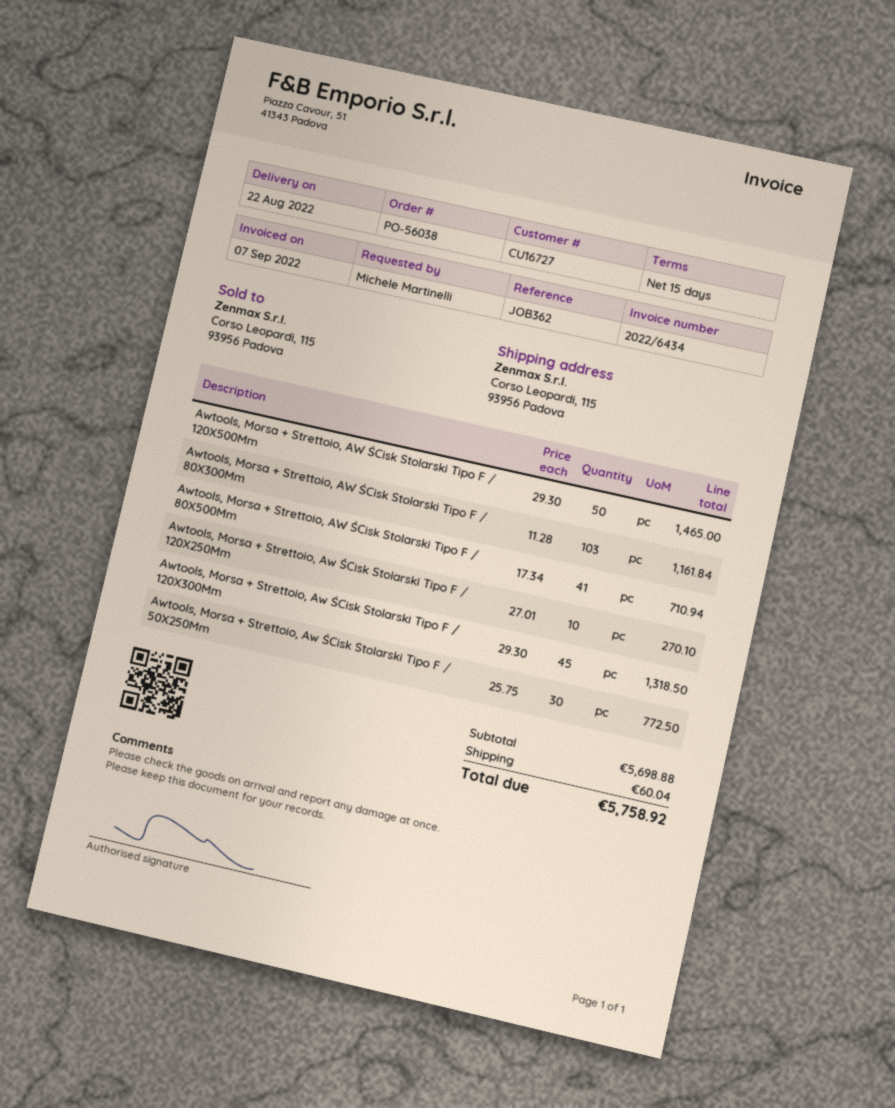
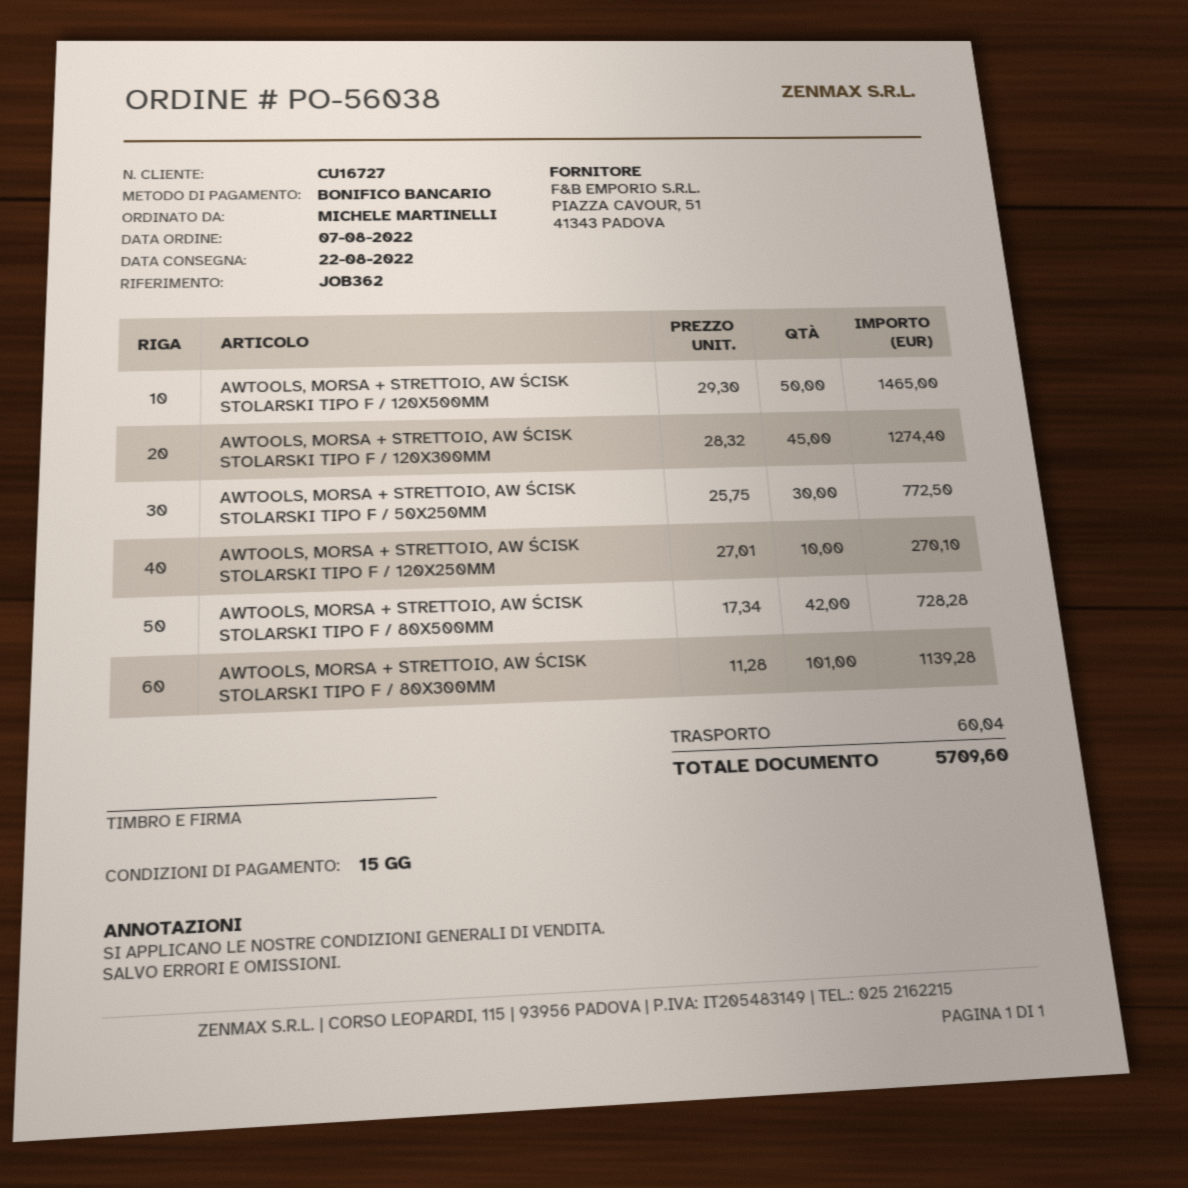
Awtools, Morsa + Strettoio, AW ŚCisk Stolarski Tipo F / 80X300Mm: 103 x 11.28 = 1161.84 -> 101 x 11.28 = 1139.28
Awtools, Morsa + Strettoio, AW ŚCisk Stolarski Tipo F / 80X500Mm: 41 x 17.34 = 710.94 -> 42 x 17.34 = 728.28
Awtools, Morsa + Strettoio, Aw ŚCisk Stolarski Tipo F / 120X300Mm: 45 x 29.30 = 1318.50 -> 45 x 28.32 = 1274.40
total: 5758.92 -> 5709.60

